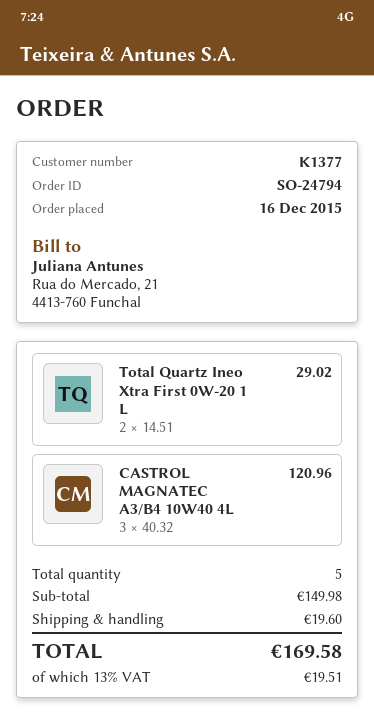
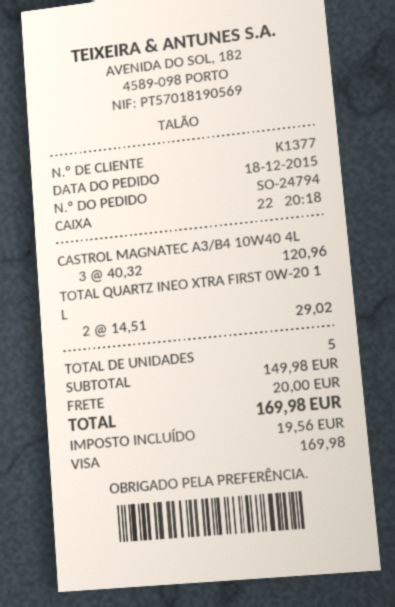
order date: 2015-12-16 -> 2015-12-18
shipping: 19.60 -> 20.00
tax: 19.51 -> 19.56
total: 169.58 -> 169.98

